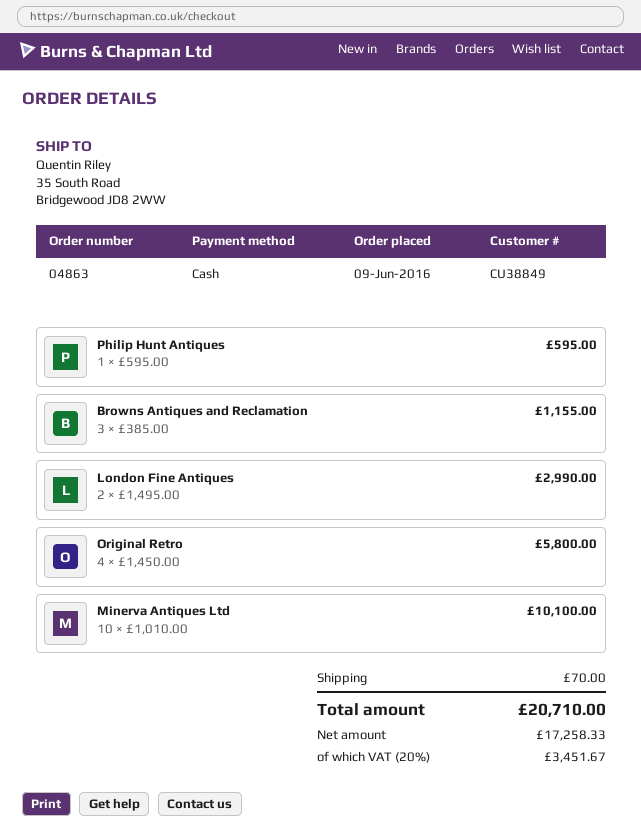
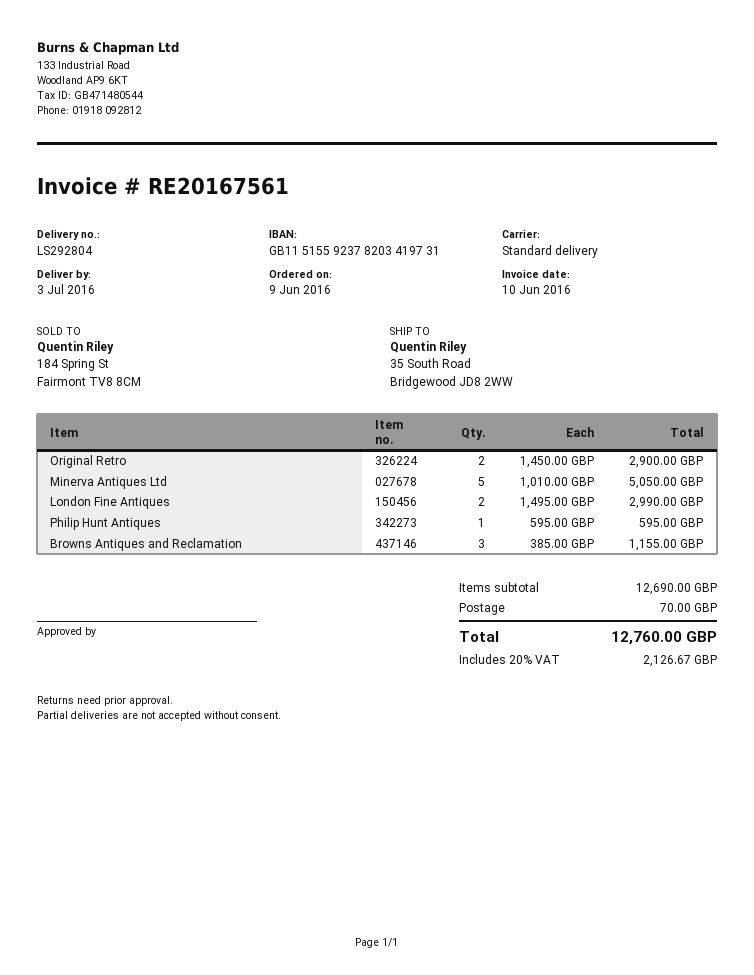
Original Retro: 4 x 1450.00 = 5800.00 -> 2 x 1450.00 = 2900.00
Minerva Antiques Ltd: 10 x 1010.00 = 10100.00 -> 5 x 1010.00 = 5050.00
tax: 20% = 3451.67 -> 20% = 2126.67
total: 20710.00 -> 12760.00

